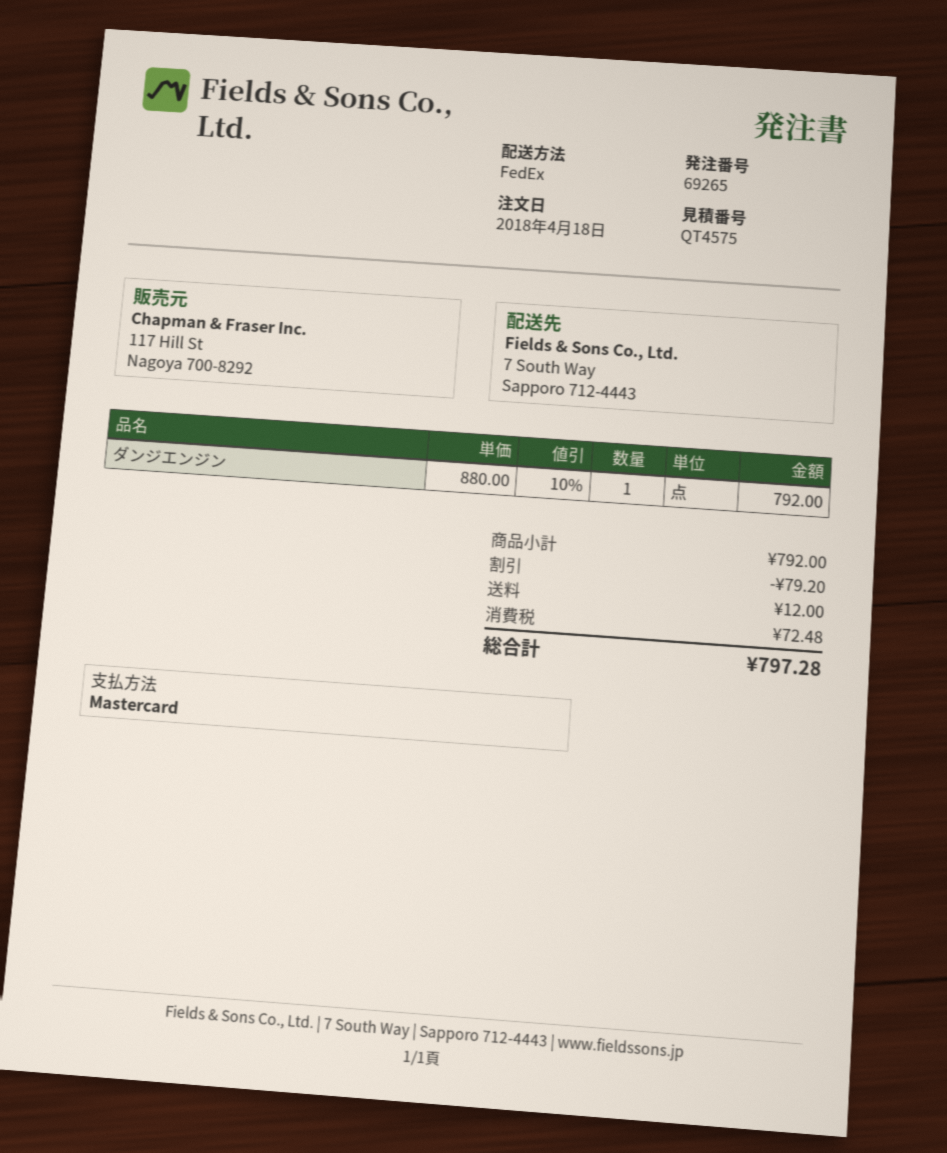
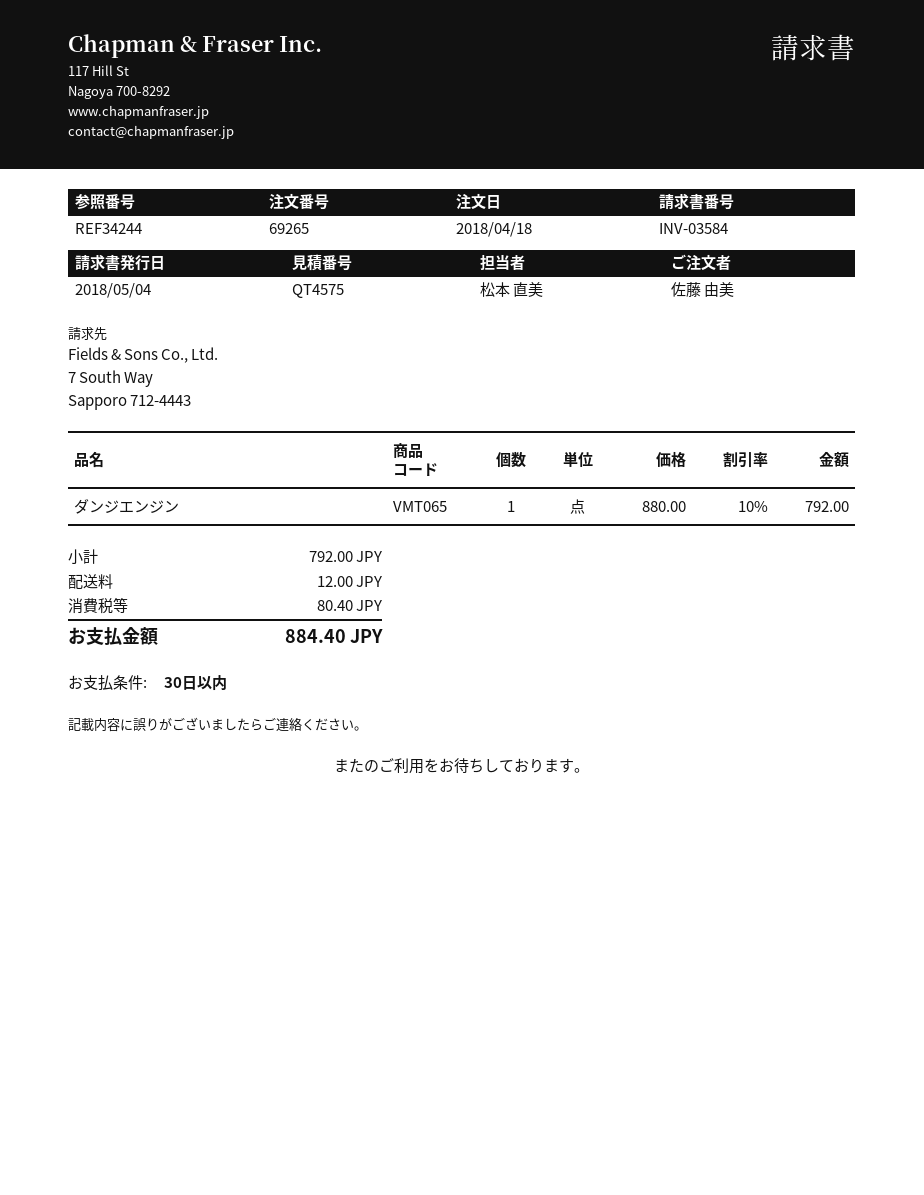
discount: 79.20 -> none
tax: 72.48 -> 80.40
total: 797.28 -> 884.40

